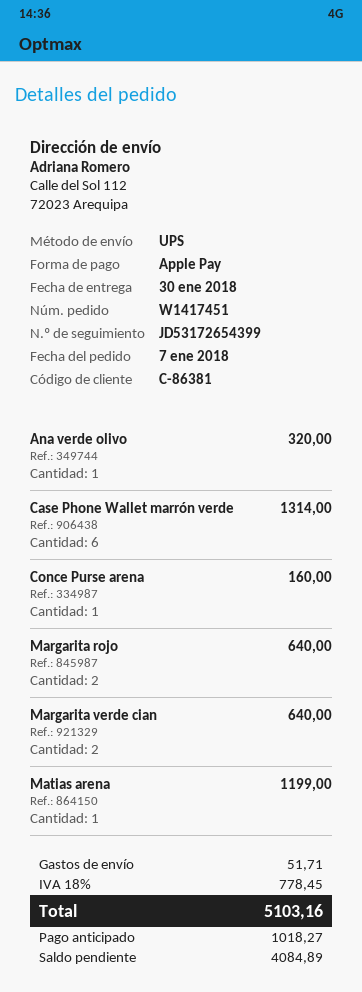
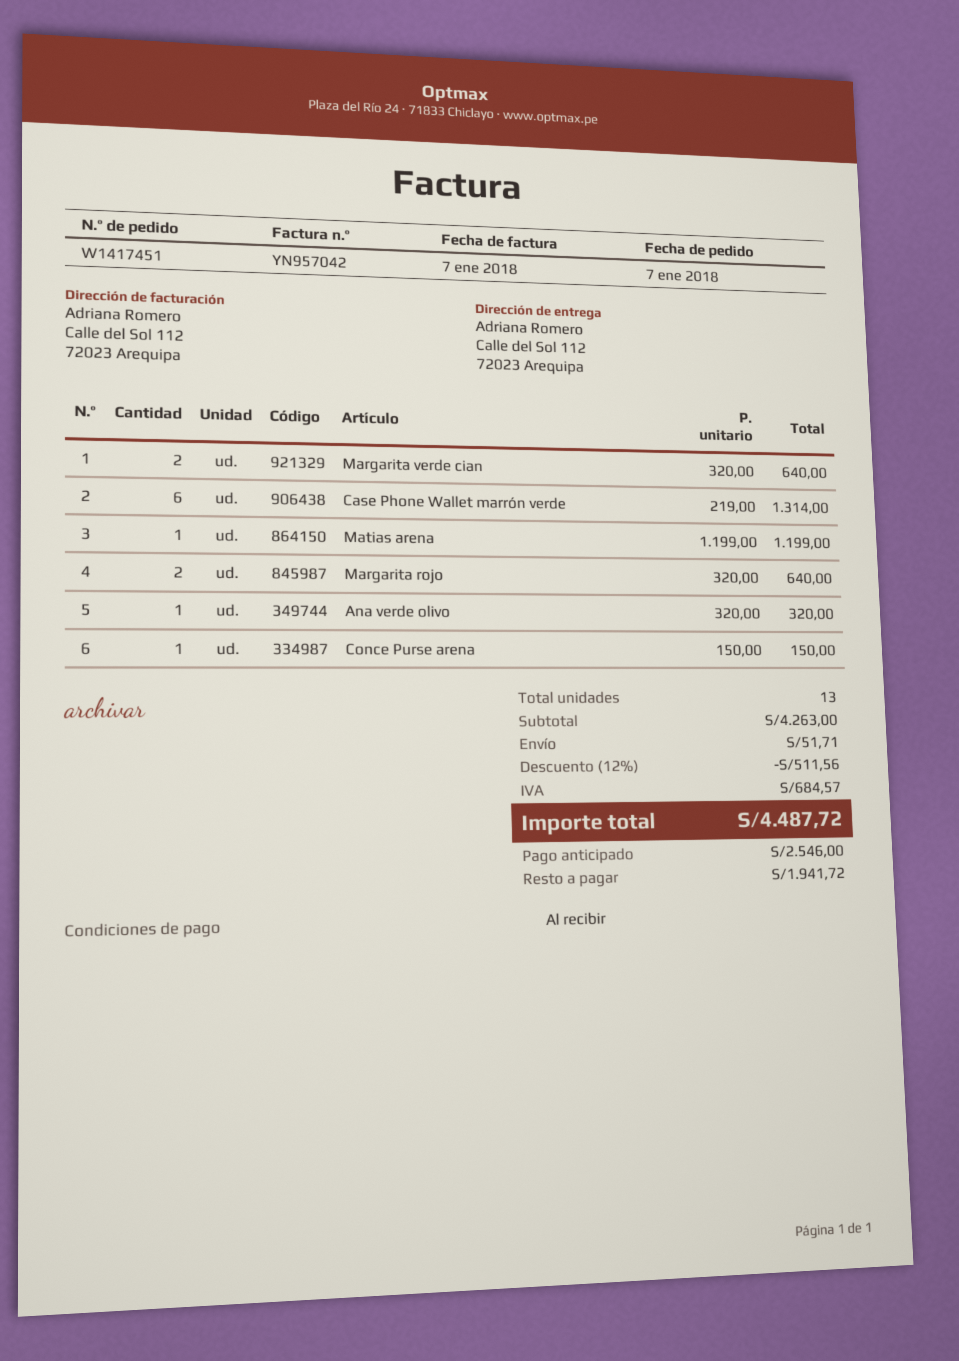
Conce Purse arena: 1 for 160.00 -> 1 for 150.00
discount: none -> 12% = 511.56
tax: 778.45 -> 684.57
total: 5103.16 -> 4487.72
deposit: 1018.27 -> 2546.00
balance: 4084.89 -> 1941.72

